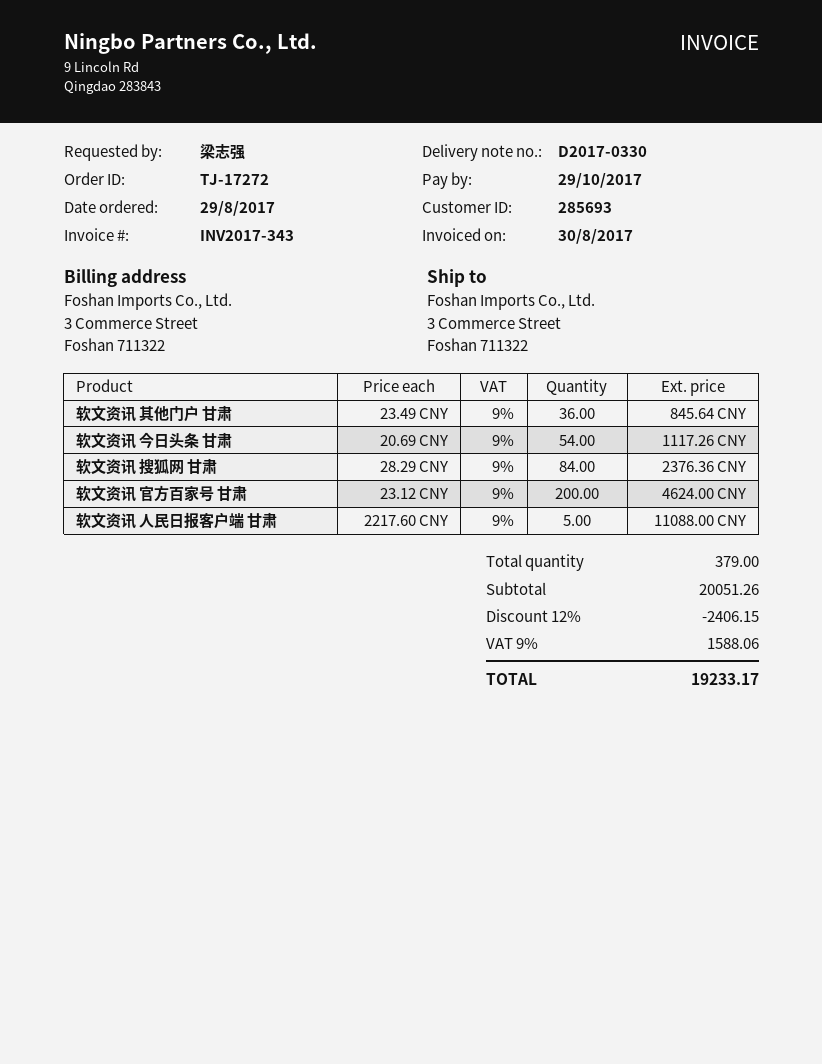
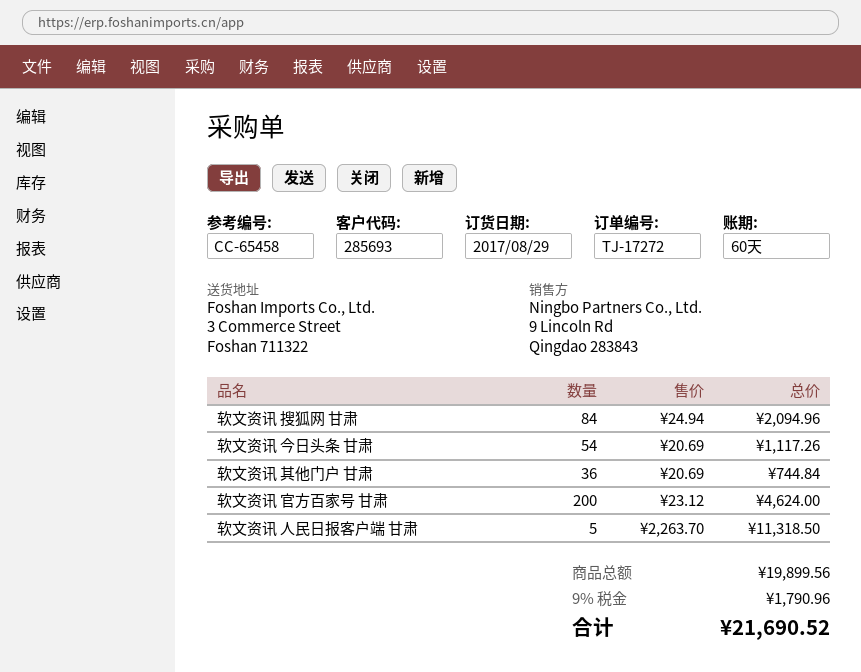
软文资讯 其他门户 甘肃: 36 x 23.49 = 845.64 -> 36 x 20.69 = 744.84
软文资讯 搜狐网 甘肃: 84 x 28.29 = 2376.36 -> 84 x 24.94 = 2094.96
软文资讯 人民日报客户端 甘肃: 5 x 2217.60 = 11088.00 -> 5 x 2263.70 = 11318.50
subtotal: 20051.26 -> 19899.56
discount: 12% = 2406.15 -> none
tax: 9% = 1588.06 -> 9% = 1790.96
total: 19233.17 -> 21690.52

